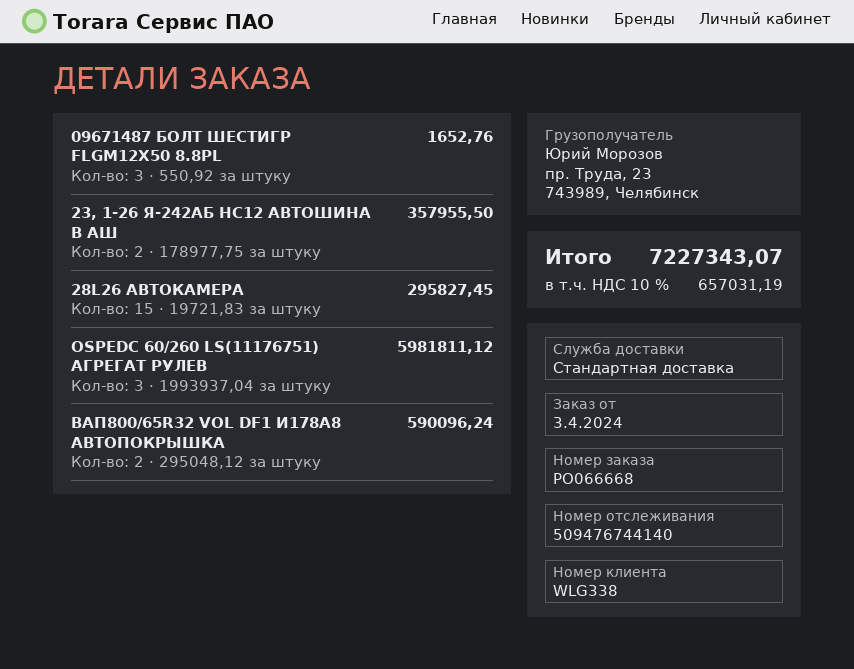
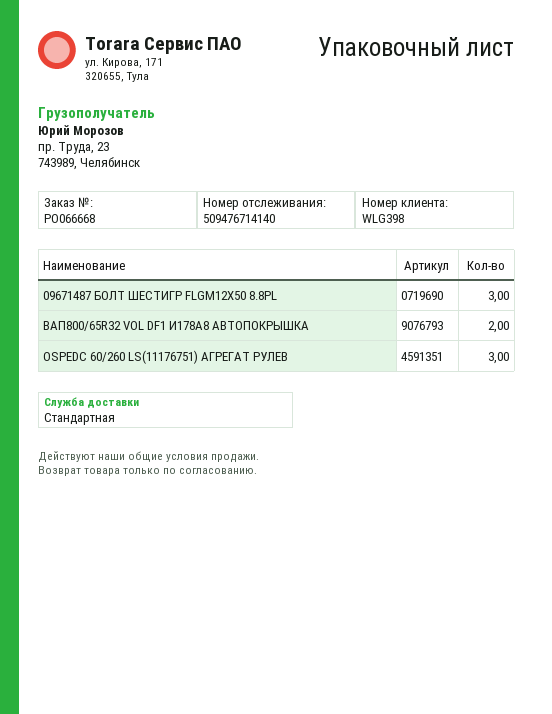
customer number: WLG338 -> WLG398
tracking number: 509476744140 -> 509476714140
23, 1-26 Я-242АБ НС12 АВТОШИНА В АШ: 2 -> none
28L26 АВТОКАМЕРА: 15 -> none

